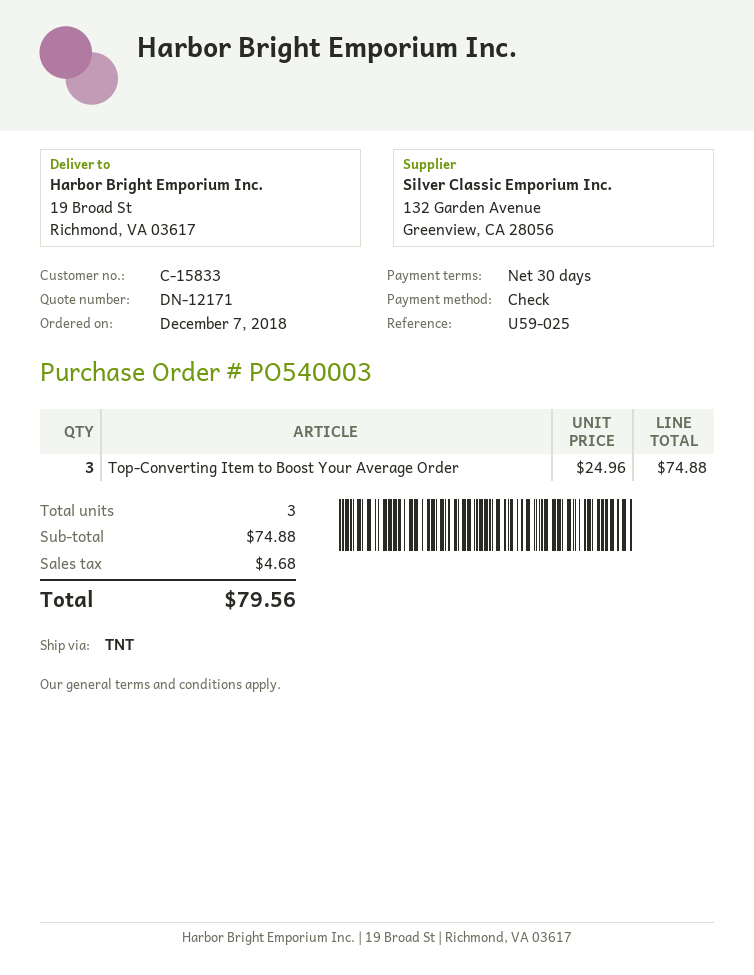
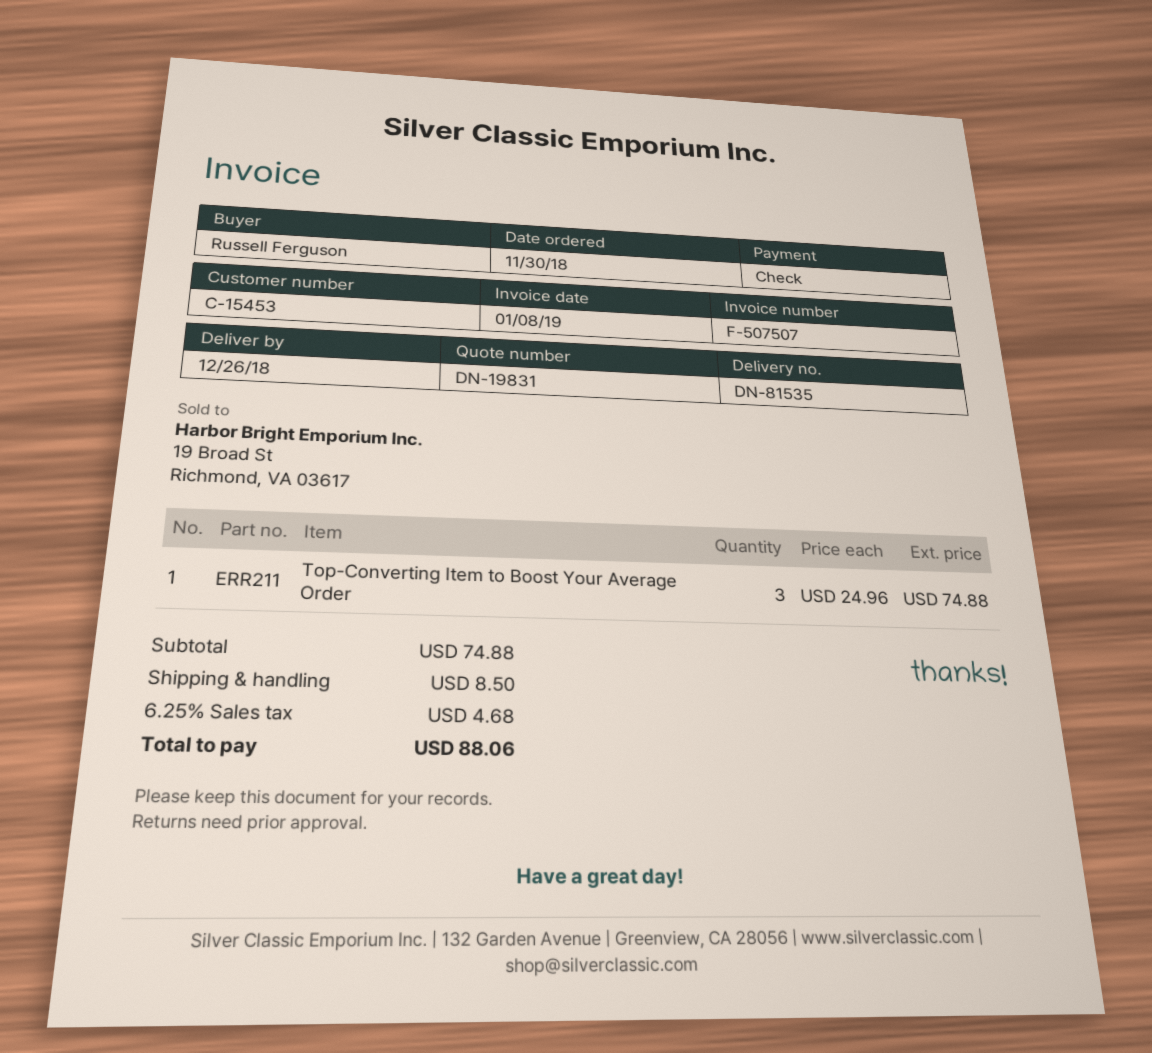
quote number: DN-12171 -> DN-19831
order date: 2018-12-07 -> 2018-11-30
customer number: C-15833 -> C-15453
shipping: none -> 8.50
total: 79.56 -> 88.06

